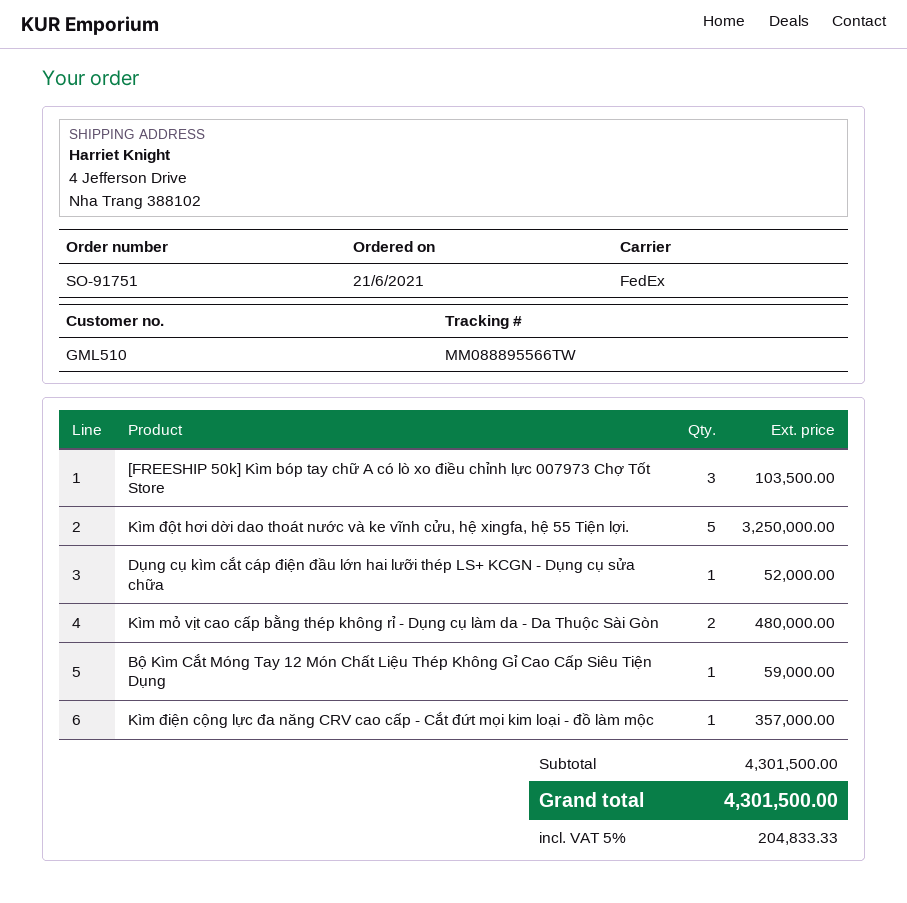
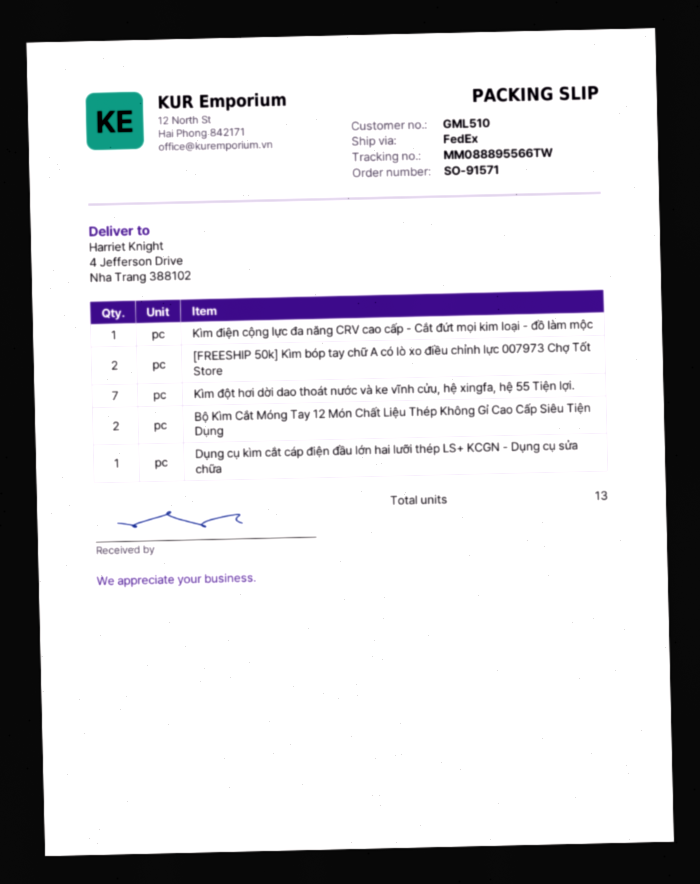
order number: SO-91751 -> SO-91571
[FREESHIP 50k] Kìm bóp tay chữ A có lò xo điều chỉnh lực 007973 Chợ Tốt Store: 3 -> 2
Kìm đột hơi dời dao thoát nước và ke vĩnh cửu, hệ xingfa, hệ 55 Tiện lợi.: 5 -> 7
Kìm mỏ vịt cao cấp bằng thép không rỉ - Dụng cụ làm da - Da Thuộc Sài Gòn: 2 -> none
Bộ Kìm Cắt Móng Tay 12 Món Chất Liệu Thép Không Gỉ Cao Cấp Siêu Tiện Dụng: 1 -> 2

